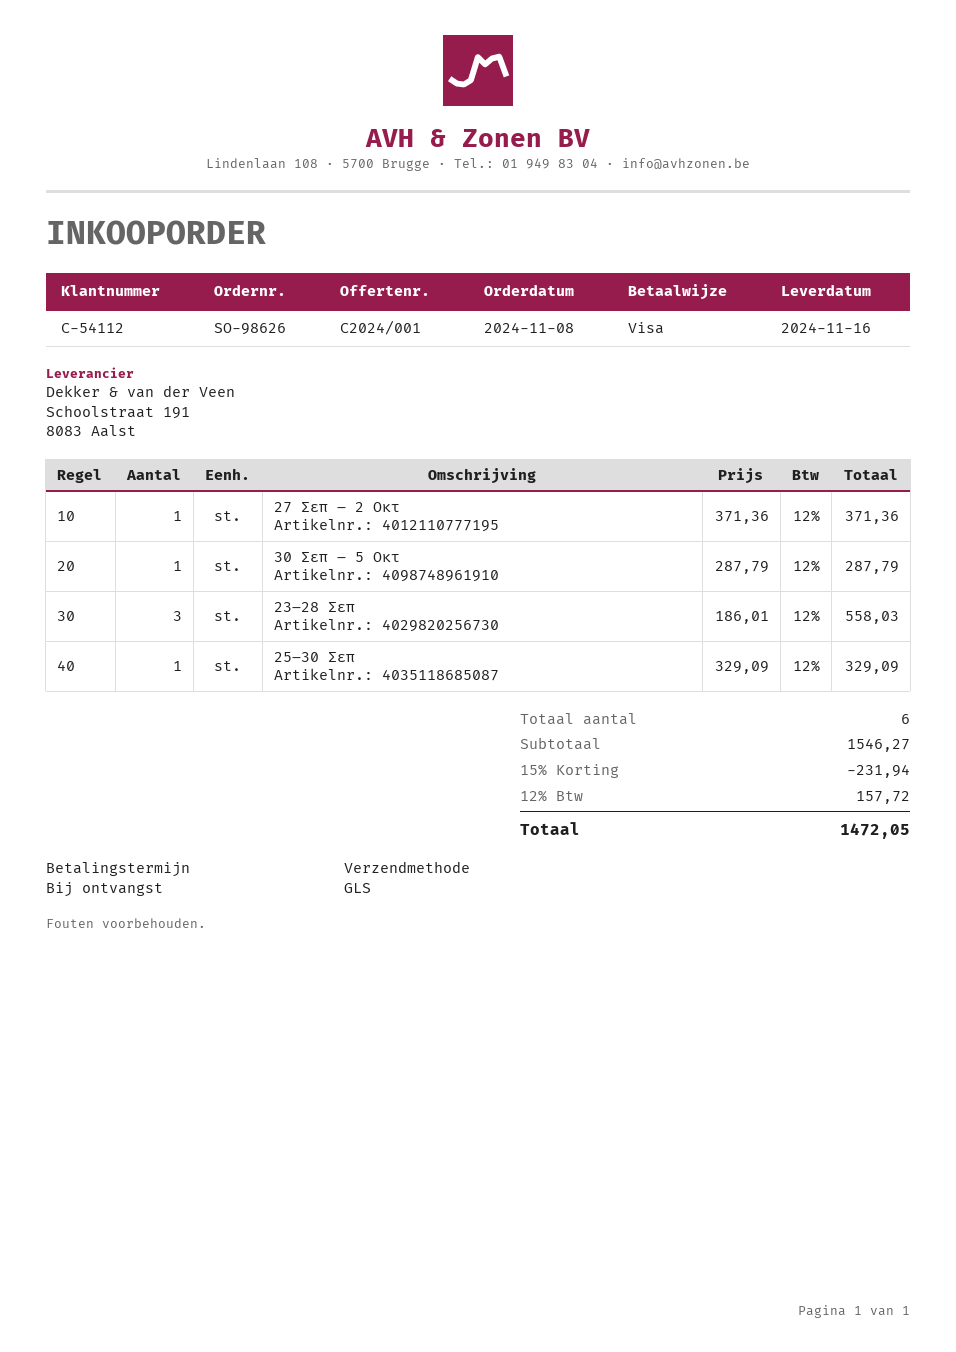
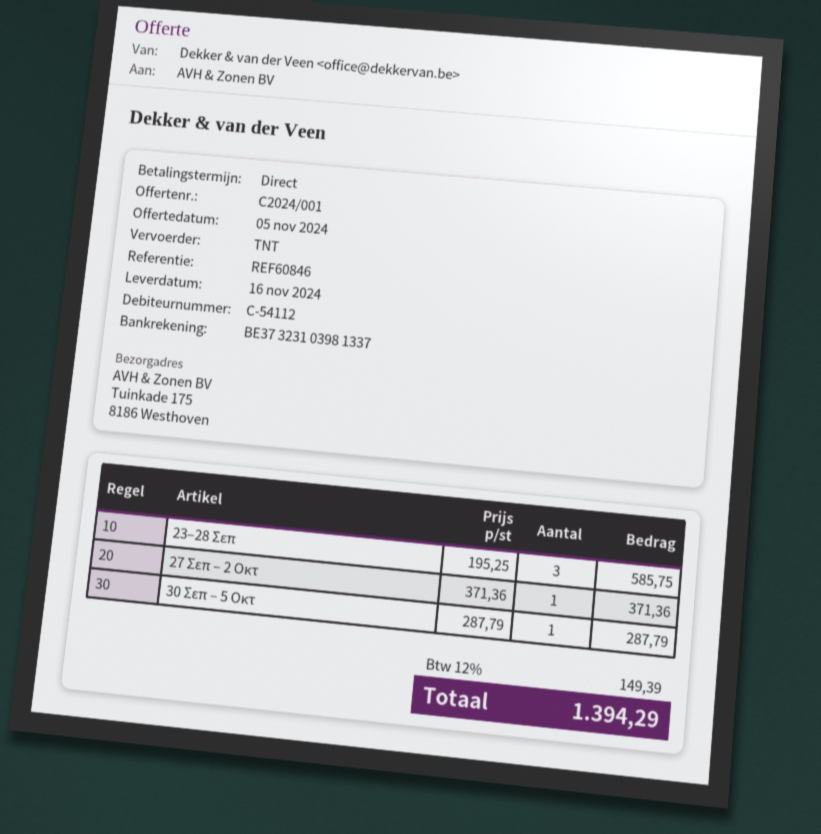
shipping method: GLS -> TNT
23–28 Σεπ: 3 x 186.01 = 558.03 -> 3 x 195.25 = 585.75
25–30 Σεπ: 1 x 329.09 = 329.09 -> none
discount: 15% = 231.94 -> none
tax: 12% = 157.72 -> 12% = 149.39
total: 1472.05 -> 1394.29

